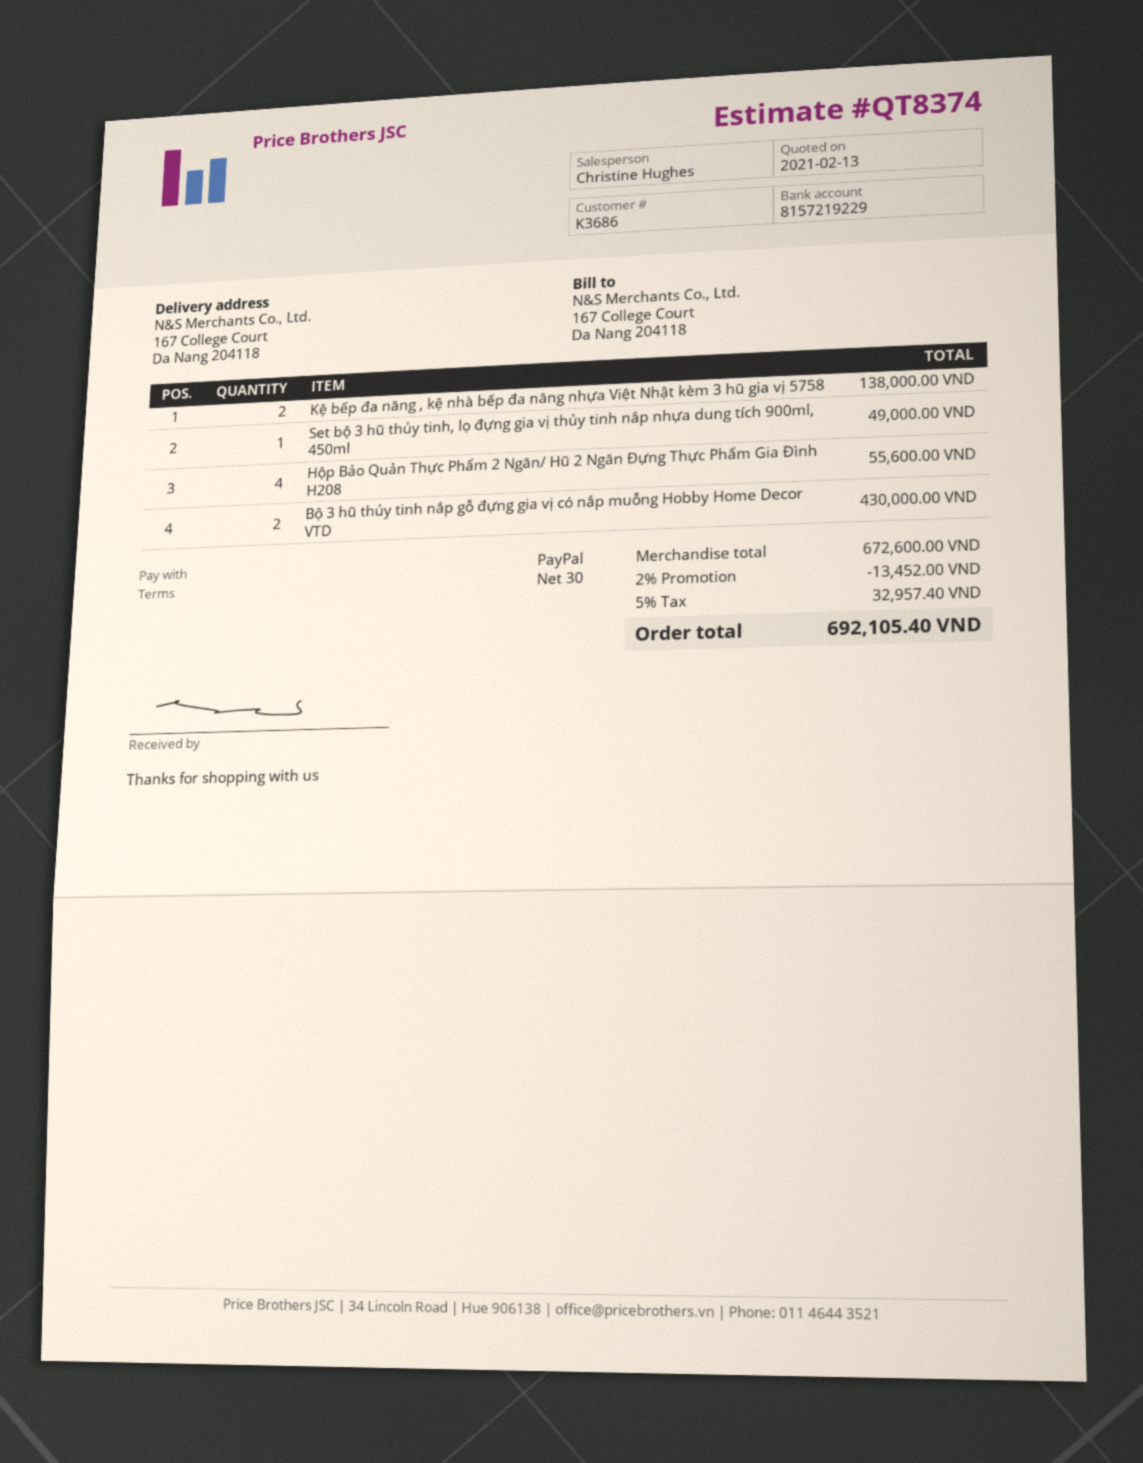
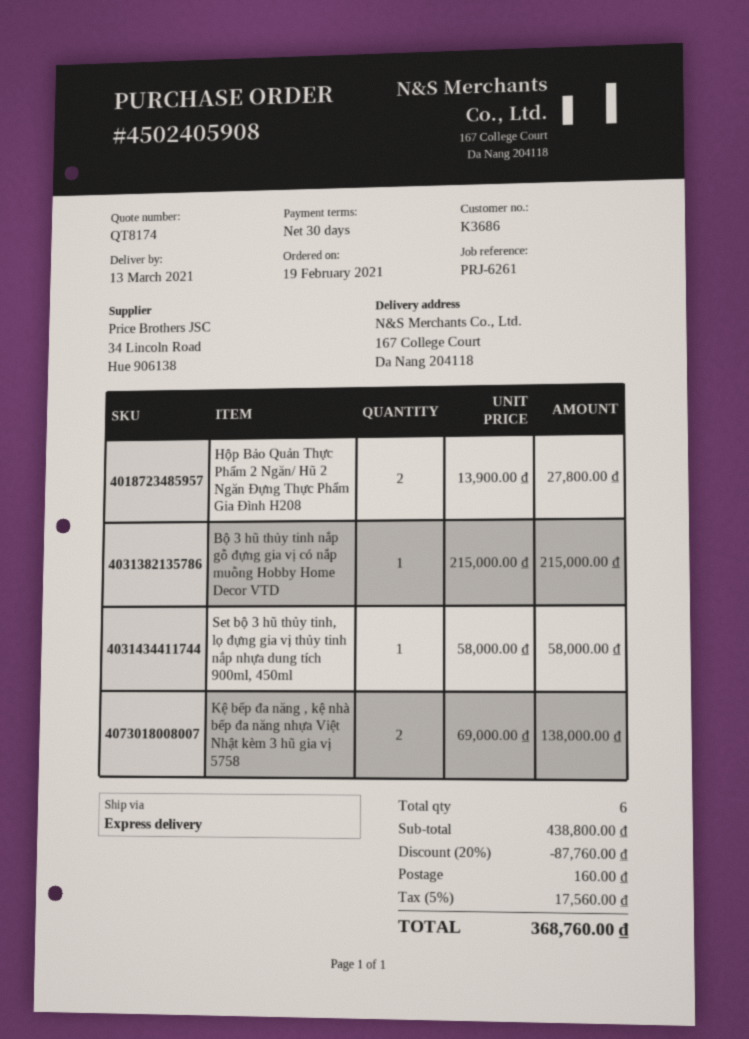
quote number: QT8374 -> QT8174
Set bộ 3 hũ thủy tinh, lọ đựng gia vị thủy tinh nắp nhựa dung tích 900ml, 450ml: 1 for 49000.00 -> 1 for 58000.00
Hộp Bảo Quản Thực Phẩm 2 Ngăn/ Hũ 2 Ngăn Đựng Thực Phẩm Gia Đình H208: 4 for 55600.00 -> 2 for 27800.00
Bộ 3 hũ thủy tinh nắp gỗ đựng gia vị có nắp muỗng Hobby Home Decor VTD: 2 for 430000.00 -> 1 for 215000.00
subtotal: 672600.00 -> 438800.00
discount: 2% = 13452.00 -> 20% = 87760.00
shipping: none -> 160.00
tax: 5% = 32957.40 -> 5% = 17560.00
total: 692105.40 -> 368760.00

